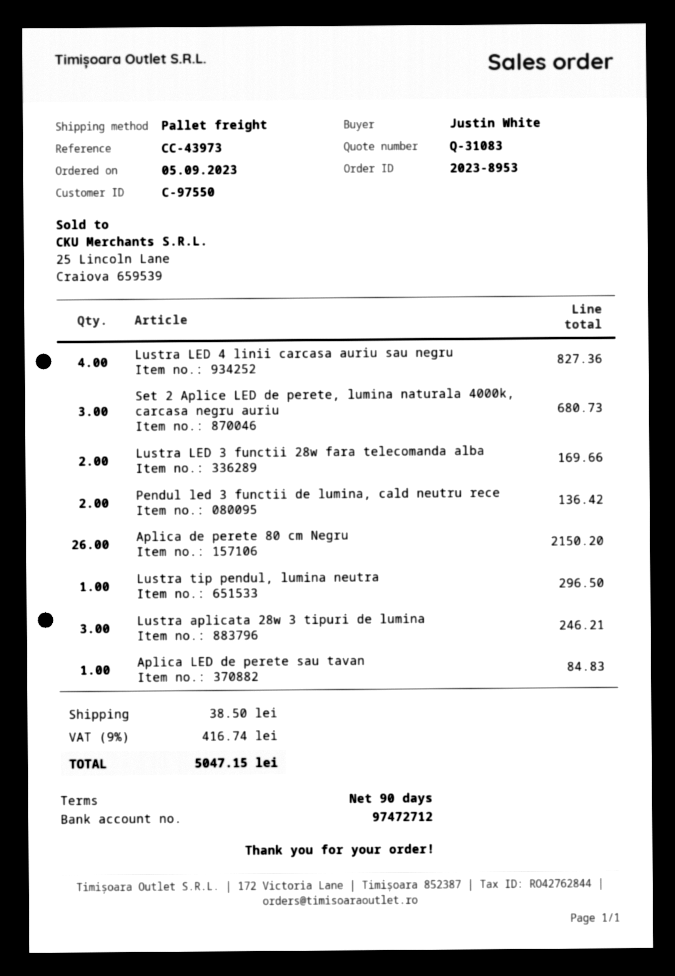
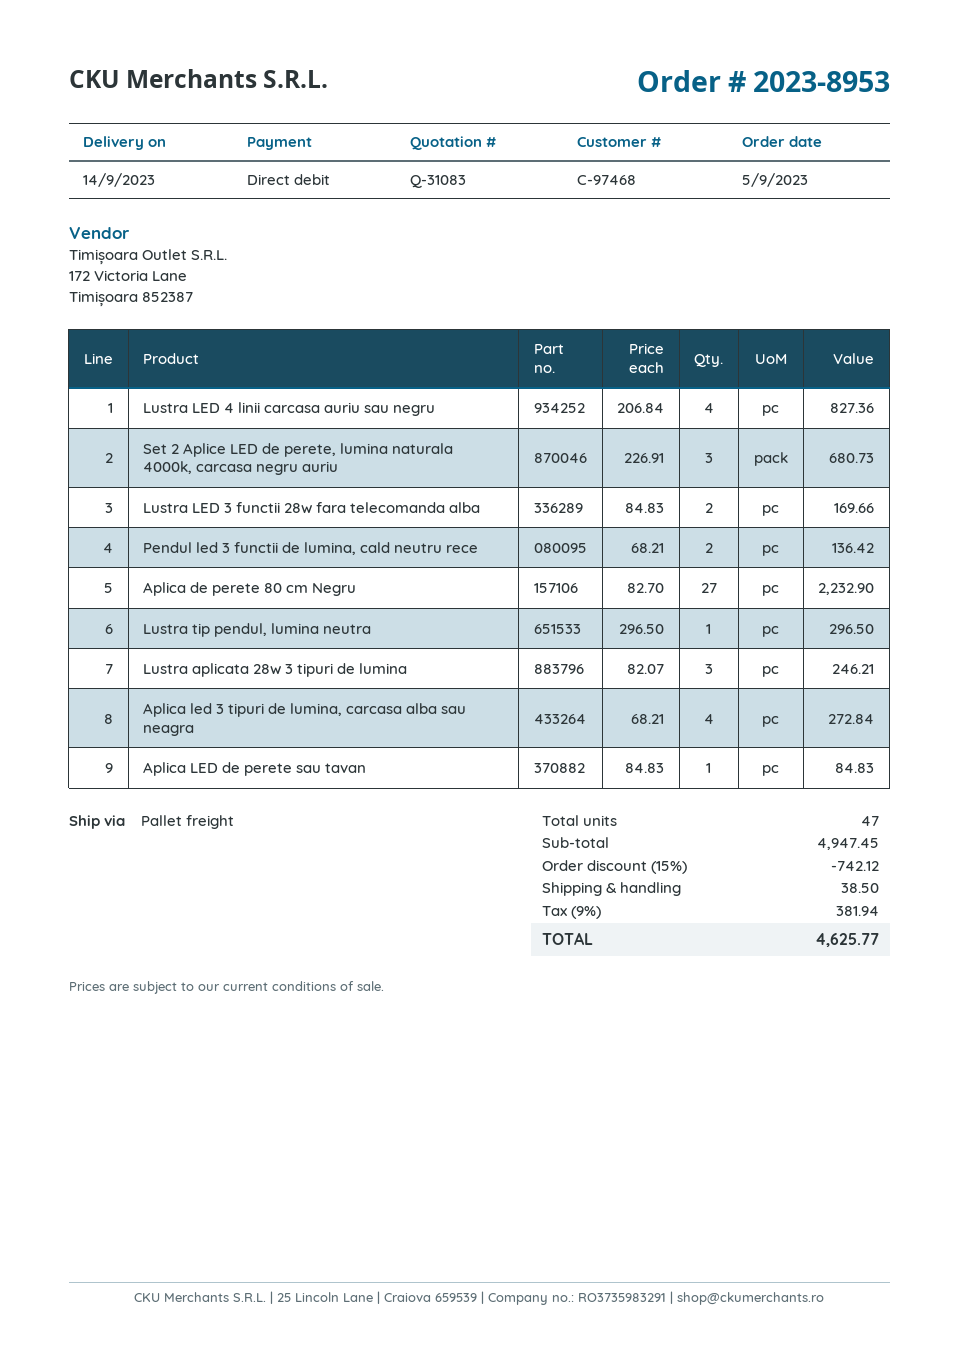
customer number: C-97550 -> C-97468
Aplica de perete 80 cm Negru: 26 for 2150.20 -> 27 for 2232.90
Aplica led 3 tipuri de lumina, carcasa alba sau neagra: none -> 4 for 272.84
discount: none -> 15% = 742.12
tax: 9% = 416.74 -> 9% = 381.94
total: 5047.15 -> 4625.77

